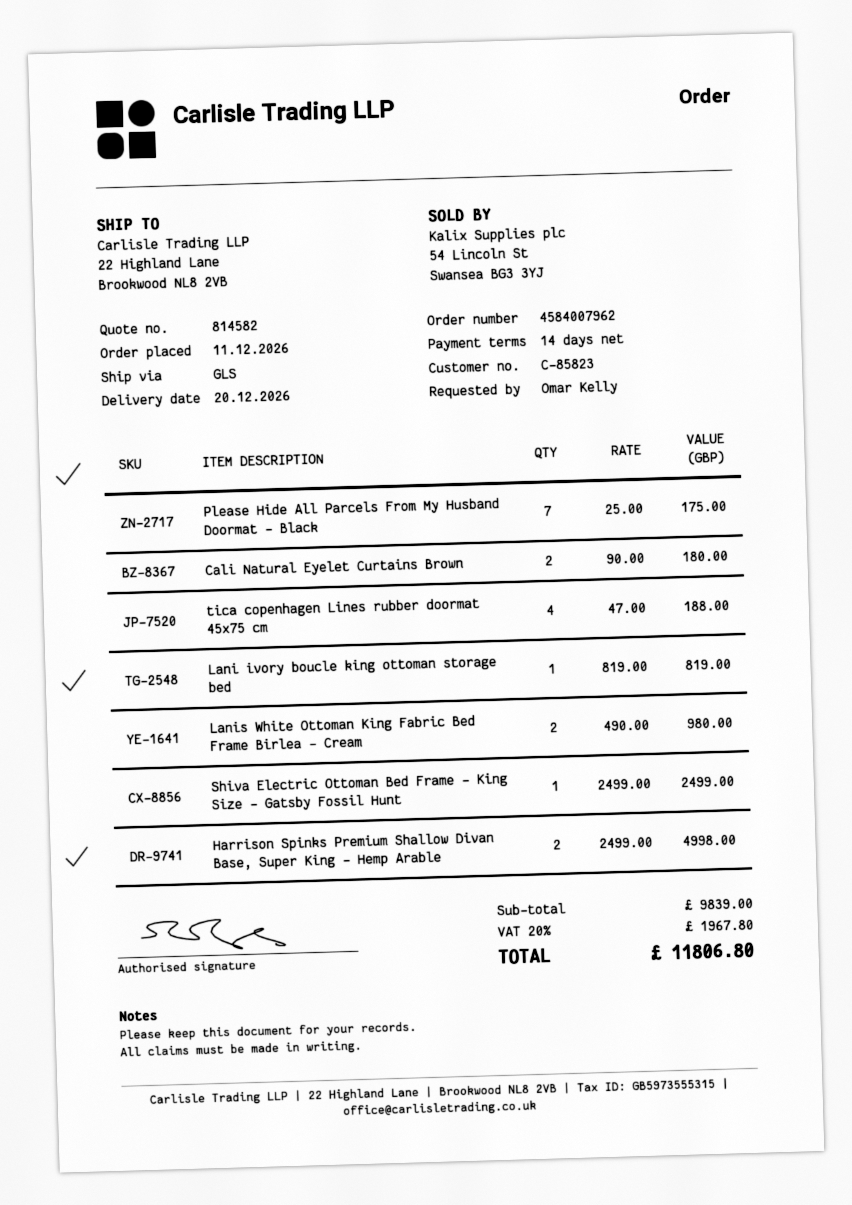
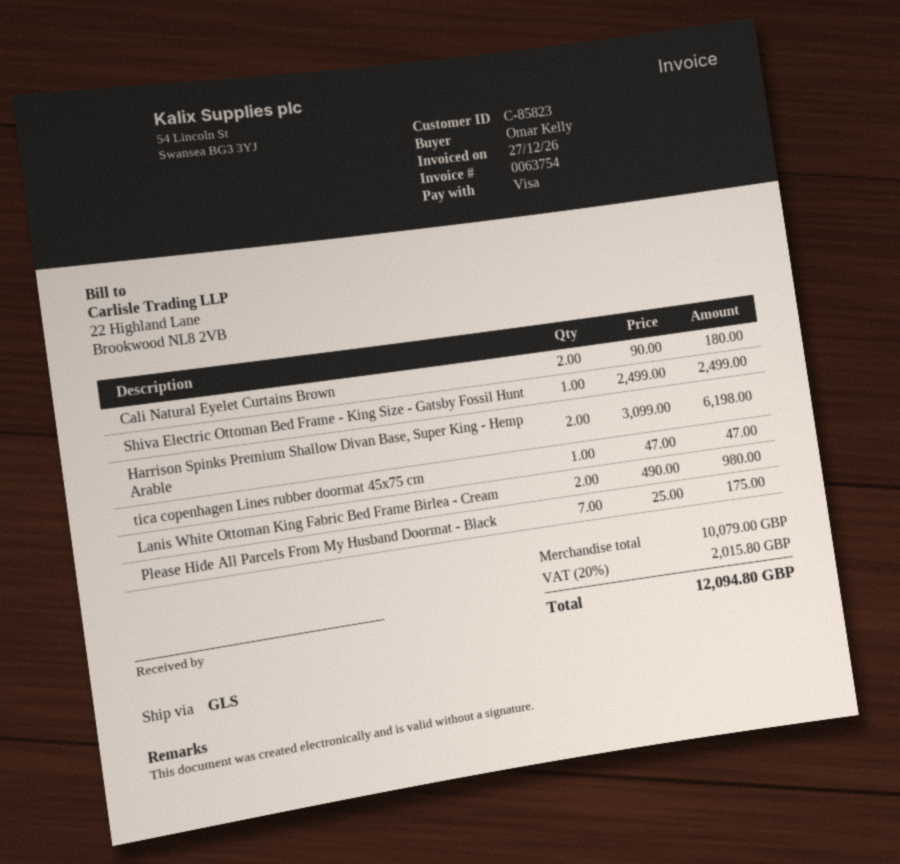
tica copenhagen Lines rubber doormat 45x75 cm: 4 x 47.00 = 188.00 -> 1 x 47.00 = 47.00
Lani ivory boucle king ottoman storage bed: 1 x 819.00 = 819.00 -> none
Harrison Spinks Premium Shallow Divan Base, Super King - Hemp Arable: 2 x 2499.00 = 4998.00 -> 2 x 3099.00 = 6198.00
subtotal: 9839.00 -> 10079.00
tax: 20% = 1967.80 -> 20% = 2015.80
total: 11806.80 -> 12094.80

